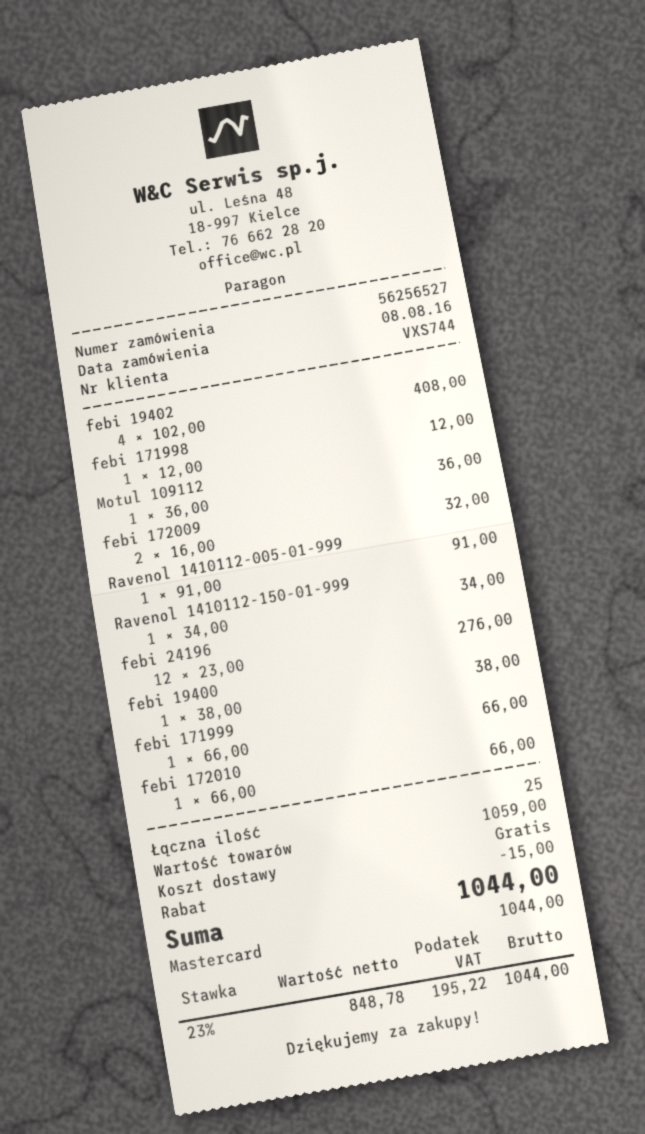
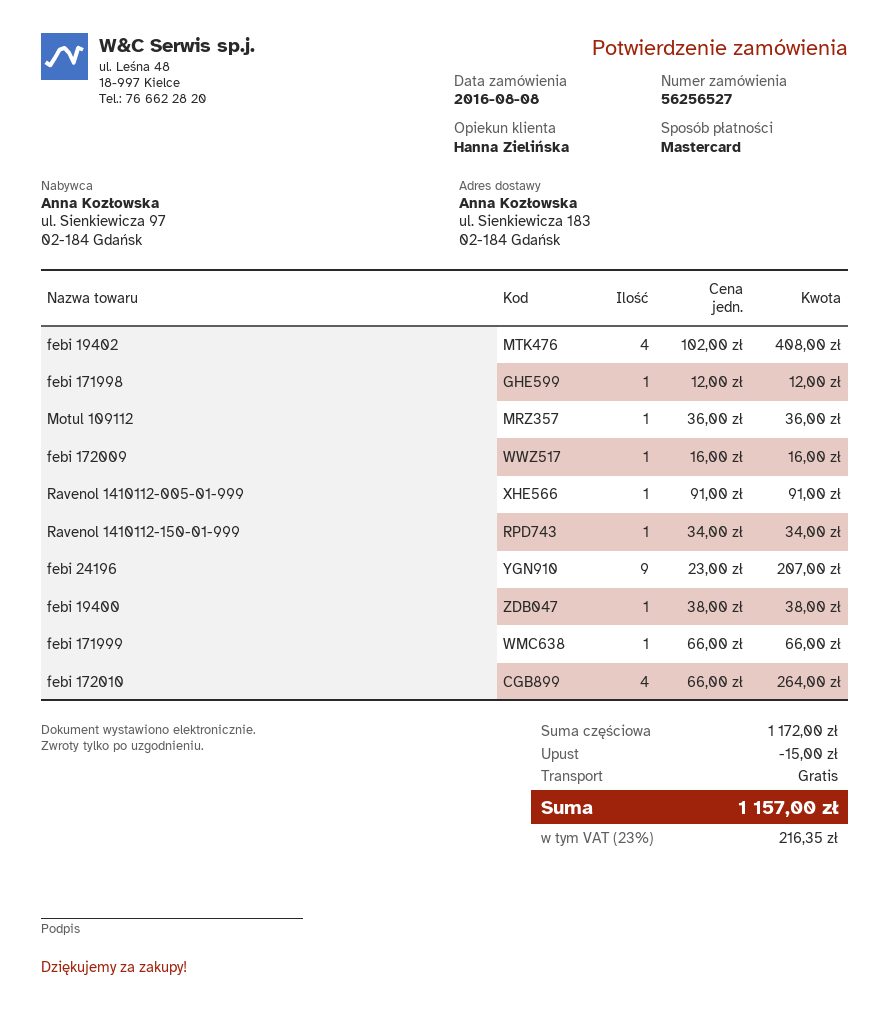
febi 172009: 2 x 16.00 = 32.00 -> 1 x 16.00 = 16.00
febi 24196: 12 x 23.00 = 276.00 -> 9 x 23.00 = 207.00
febi 172010: 1 x 66.00 = 66.00 -> 4 x 66.00 = 264.00
subtotal: 1059.00 -> 1172.00
tax: 23% = 195.22 -> 23% = 216.35
total: 1044.00 -> 1157.00

